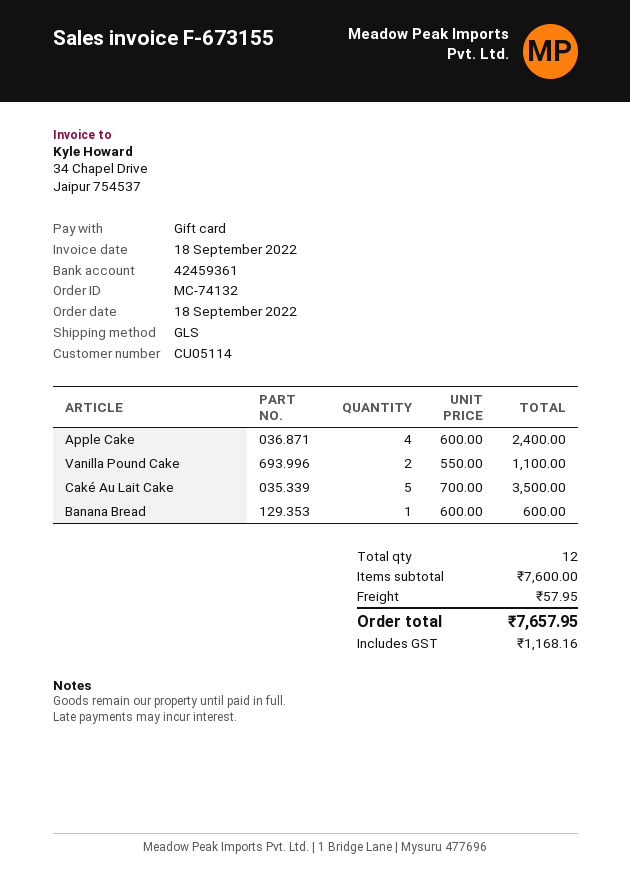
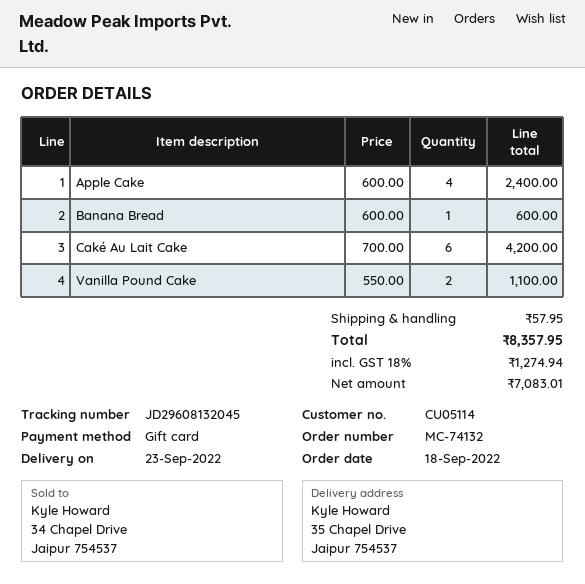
Caké Au Lait Cake: 5 x 700.00 = 3500.00 -> 6 x 700.00 = 4200.00
tax: 1168.16 -> 1274.94
total: 7657.95 -> 8357.95

